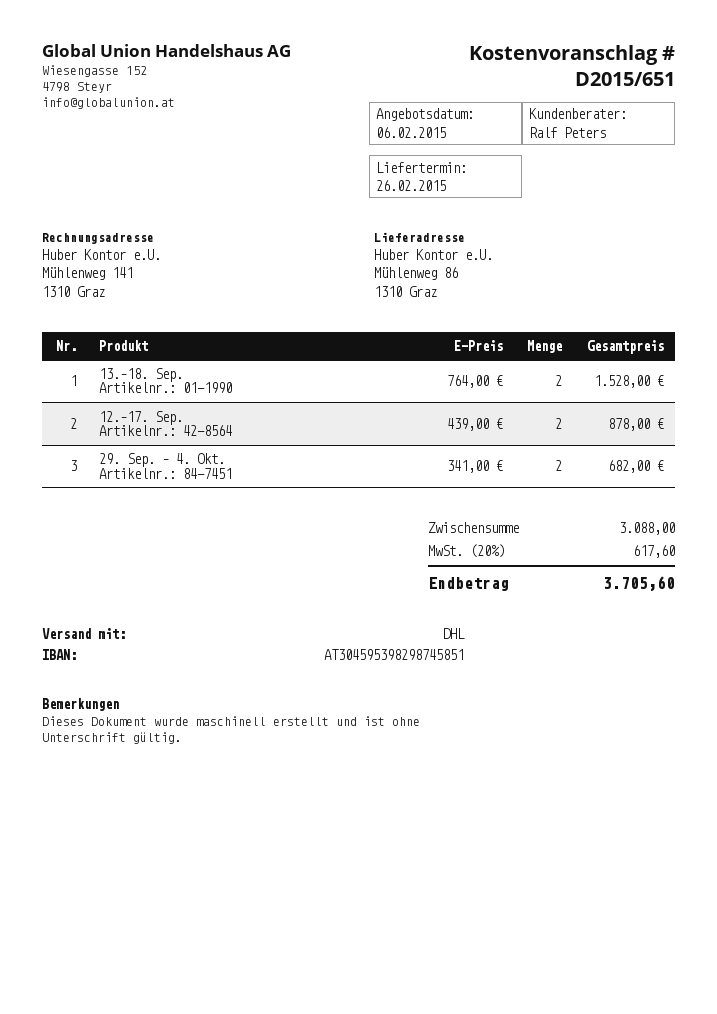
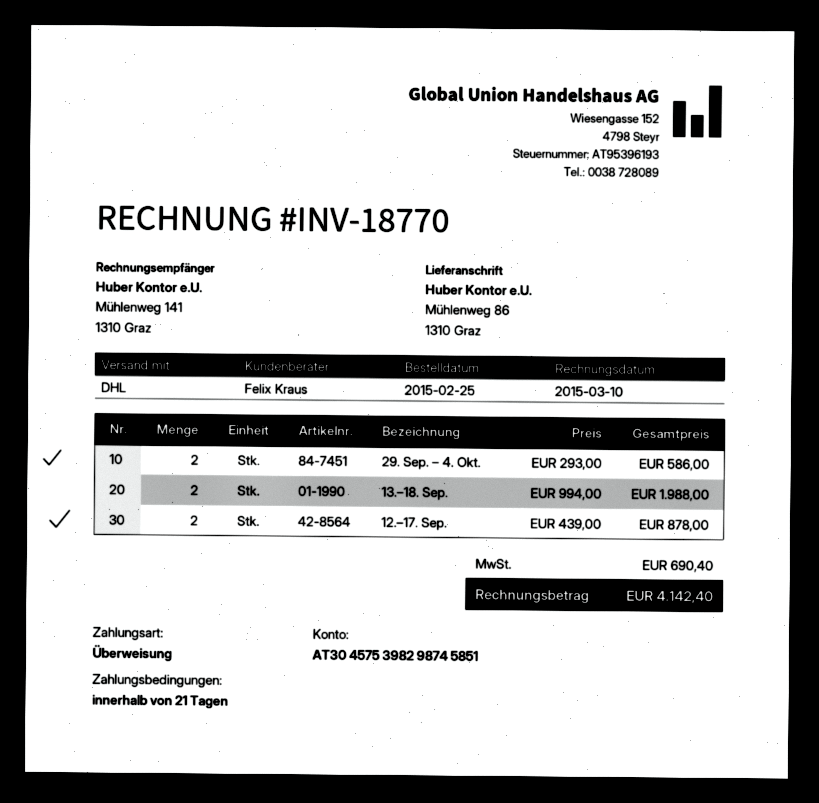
sales rep: Ralf Peters -> Felix Kraus
bank account: AT304595398298745851 -> AT304575398298745851
13.–18. Sep.: 2 x 764.00 = 1528.00 -> 2 x 994.00 = 1988.00
29. Sep. – 4. Okt.: 2 x 341.00 = 682.00 -> 2 x 293.00 = 586.00
tax: 617.60 -> 690.40
total: 3705.60 -> 4142.40

